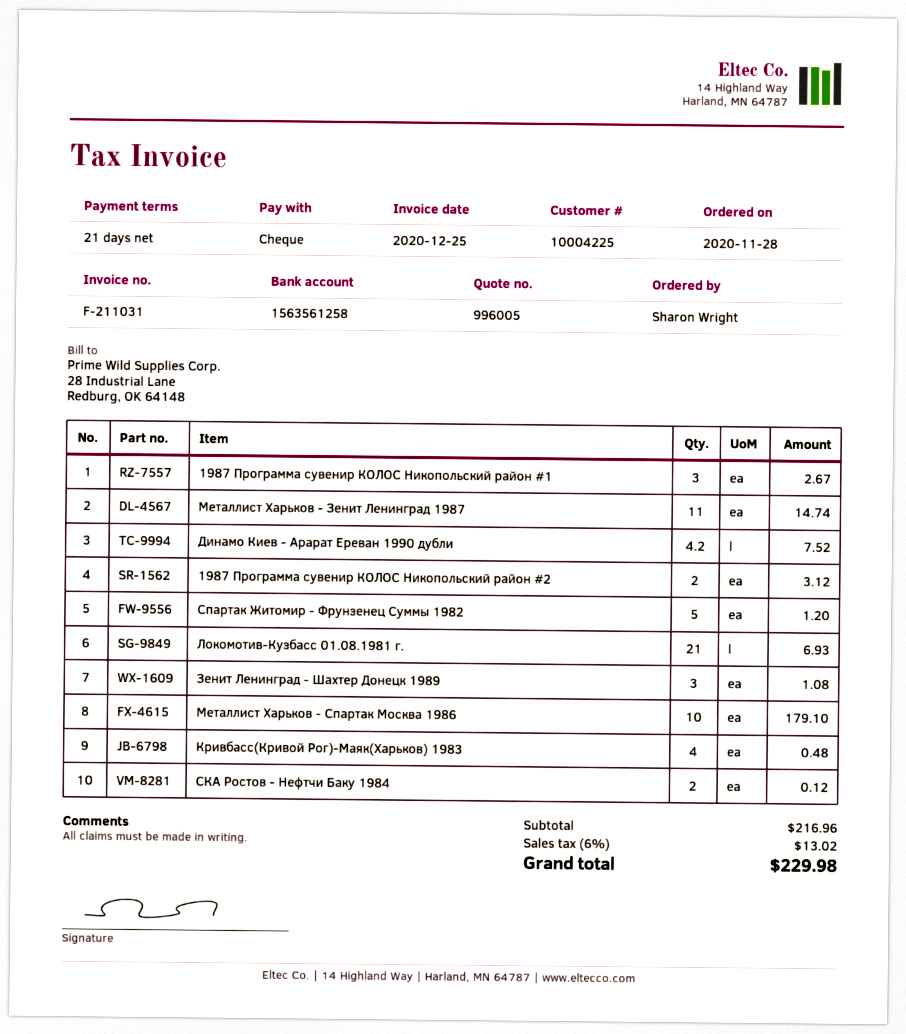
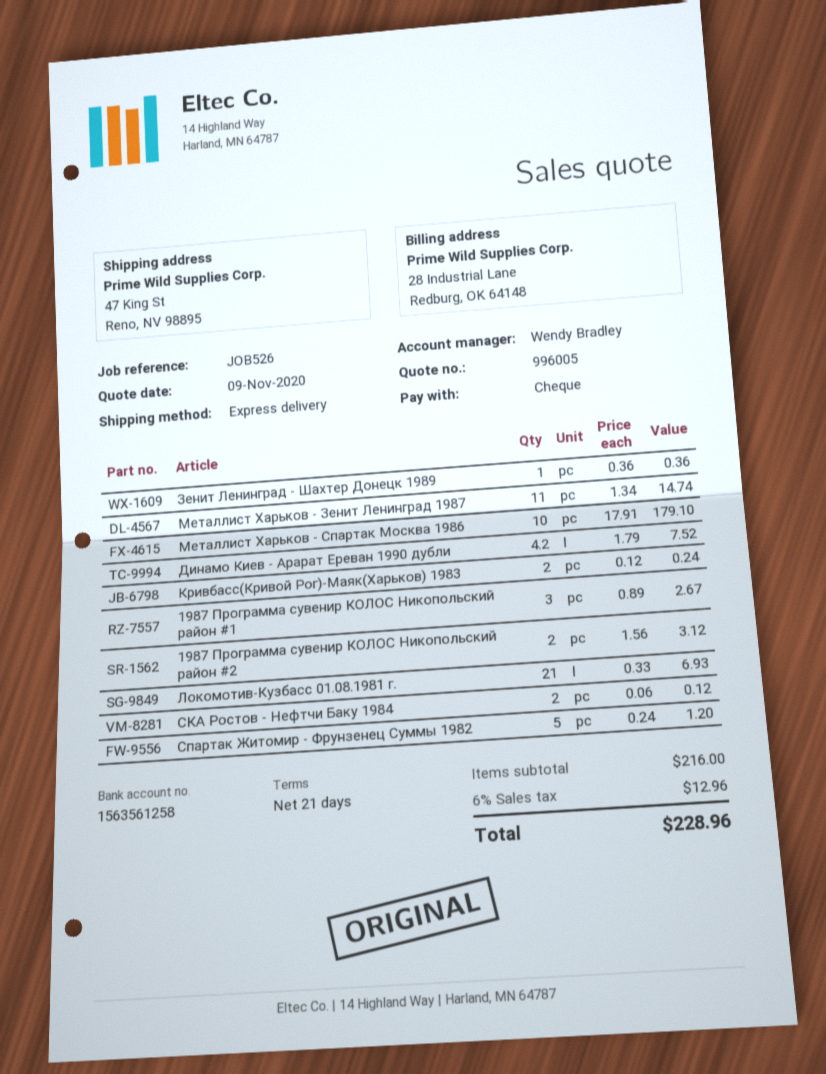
Зенит Ленинград - Шахтер Донецк 1989: 3 for 1.08 -> 1 for 0.36
Кривбасс(Кривой Рог)-Маяк(Харьков) 1983: 4 for 0.48 -> 2 for 0.24
subtotal: 216.96 -> 216.00
tax: 6% = 13.02 -> 6% = 12.96
total: 229.98 -> 228.96

